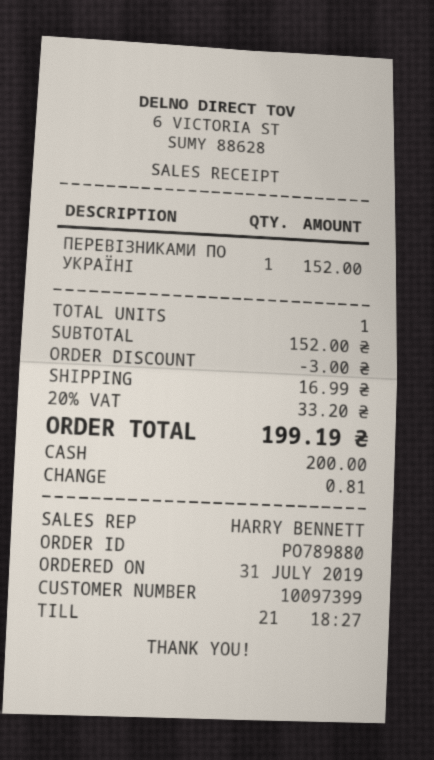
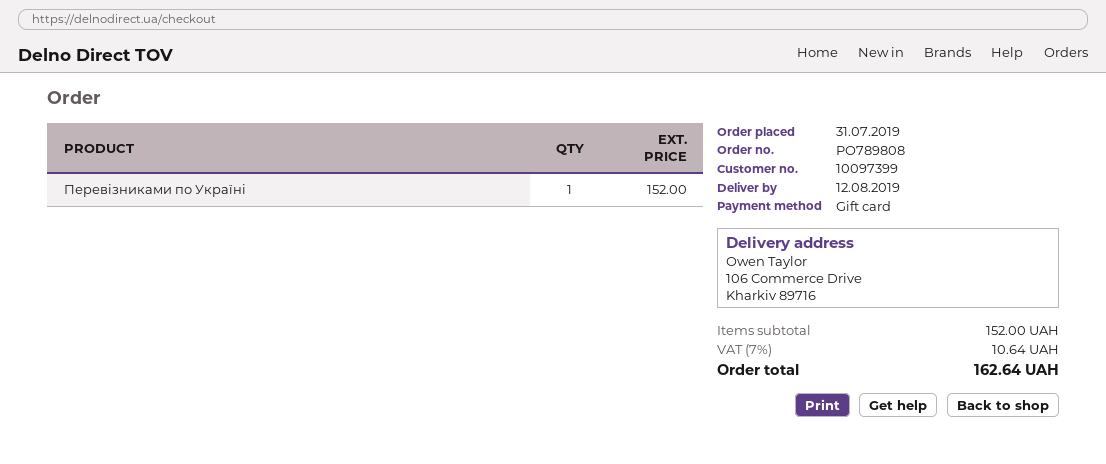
order number: PO789880 -> PO789808
payment method: cash -> gift card
discount: 3.00 -> none
shipping: 16.99 -> none
tax: 20% = 33.20 -> 7% = 10.64
total: 199.19 -> 162.64

